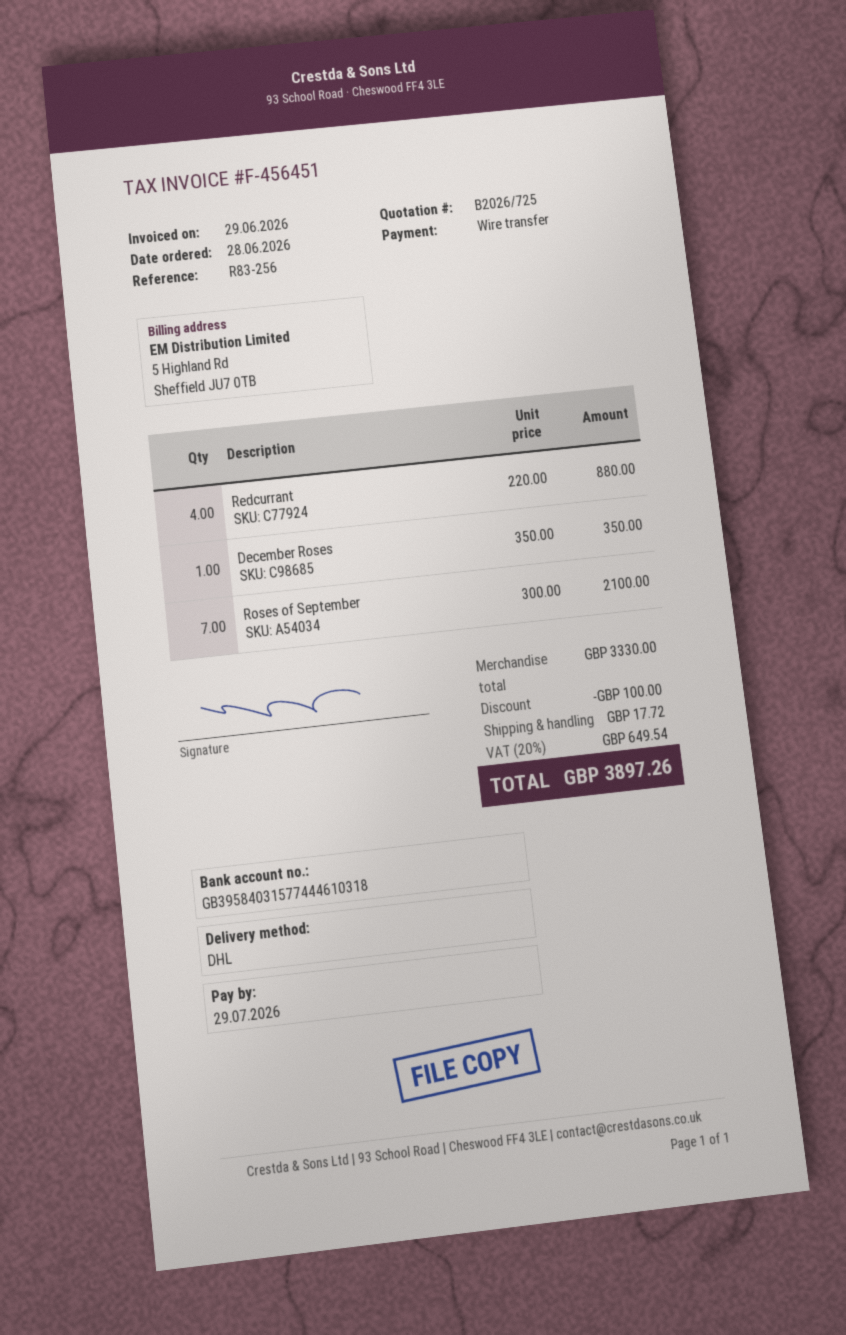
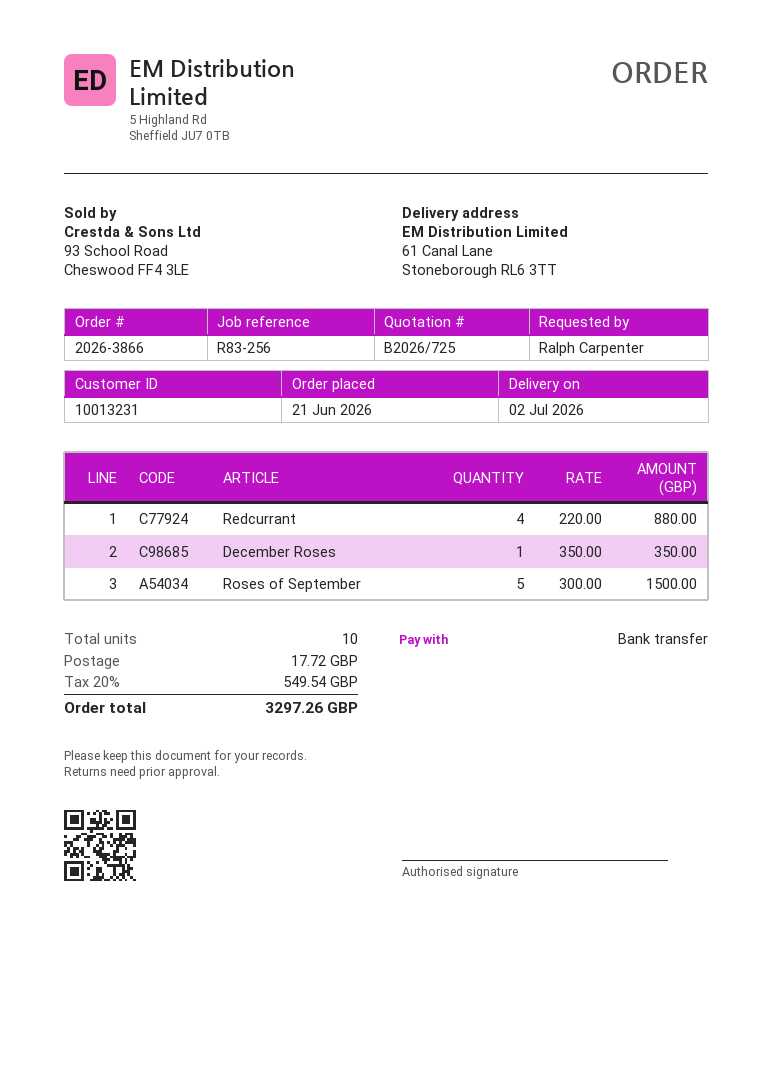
order date: 2026-06-28 -> 2026-06-21
Roses of September: 7 x 300.00 = 2100.00 -> 5 x 300.00 = 1500.00
discount: 100.00 -> none
tax: 20% = 649.54 -> 20% = 549.54
total: 3897.26 -> 3297.26

